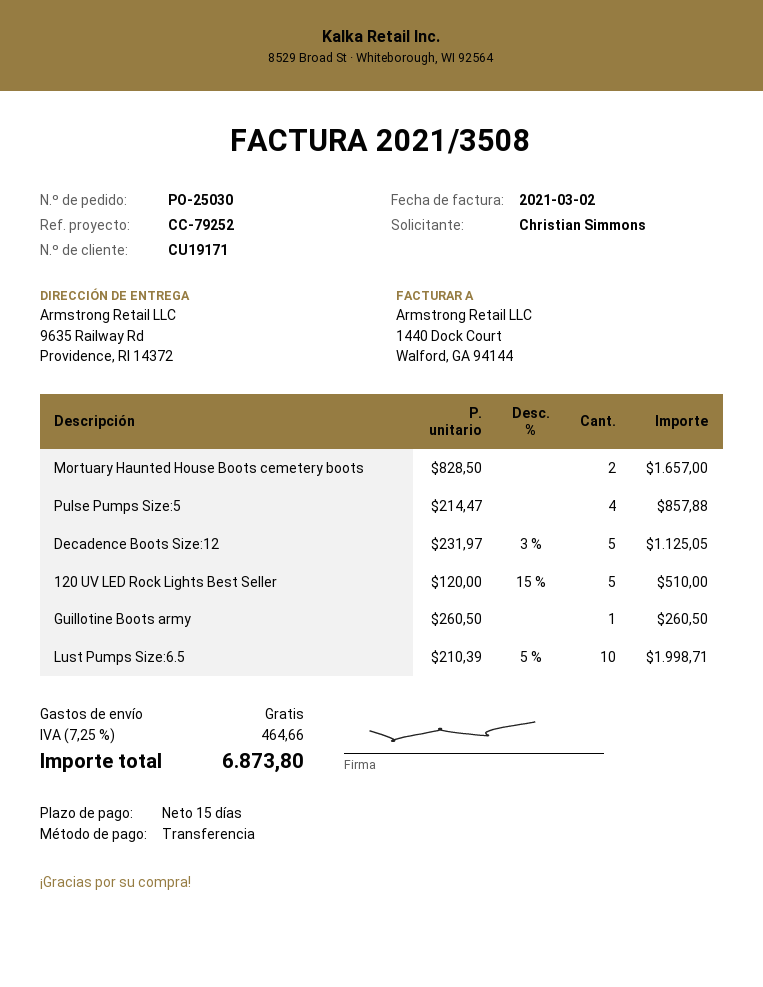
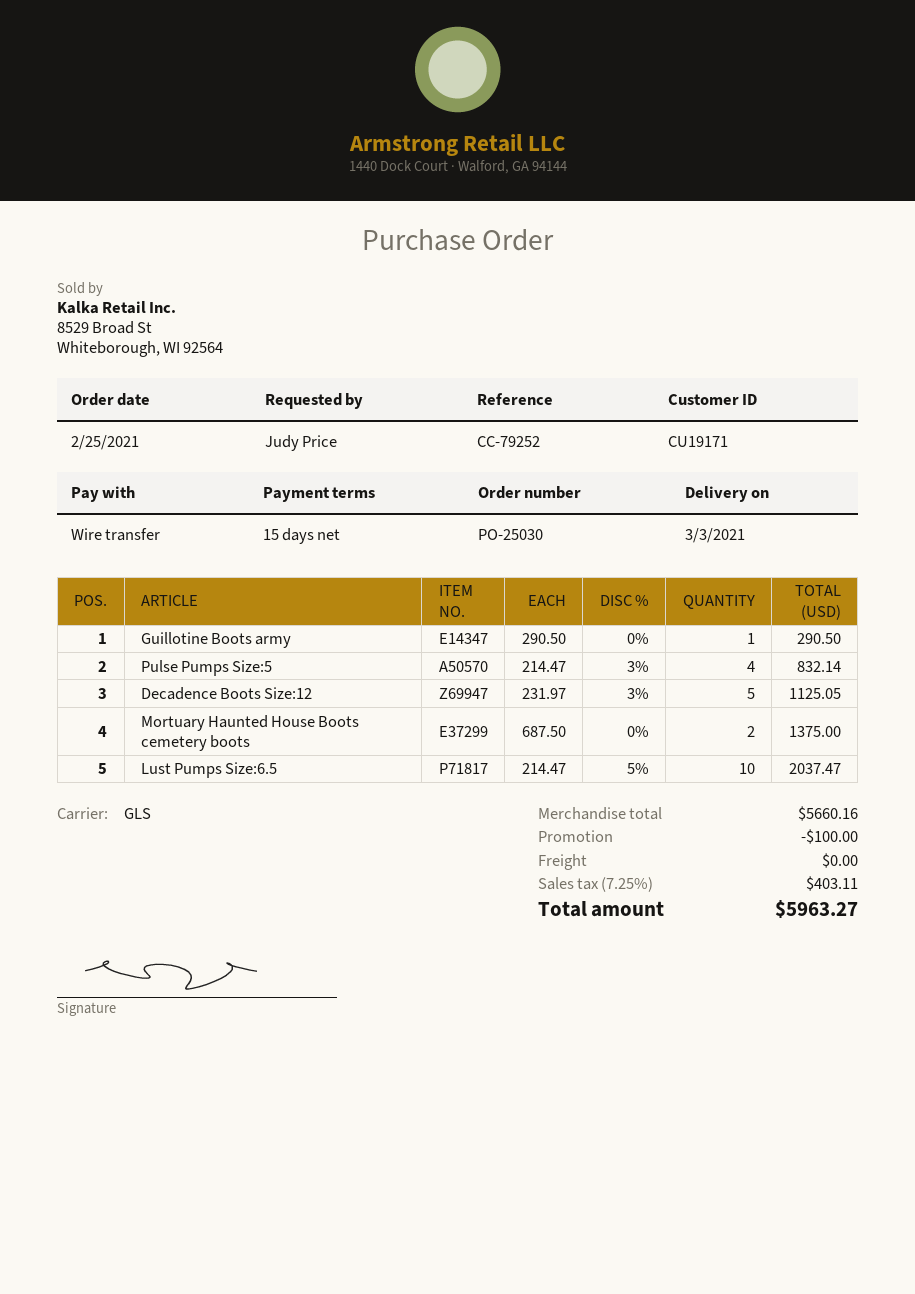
ordered by: Christian Simmons -> Judy Price
Mortuary Haunted House Boots cemetery boots: 2 x 828.50 = 1657.00 -> 2 x 687.50 = 1375.00
Pulse Pumps Size:5: 4 x 214.47 = 857.88 -> 4 x 214.47 - 3% = 832.14
120 UV LED Rock Lights Best Seller: 5 x 120.00 - 15% = 510.00 -> none
Guillotine Boots army: 1 x 260.50 = 260.50 -> 1 x 290.50 = 290.50
Lust Pumps Size:6.5: 10 x 210.39 - 5% = 1998.71 -> 10 x 214.47 - 5% = 2037.47
discount: none -> 100.00
tax: 7.25% = 464.66 -> 7.25% = 403.11
total: 6873.80 -> 5963.27

